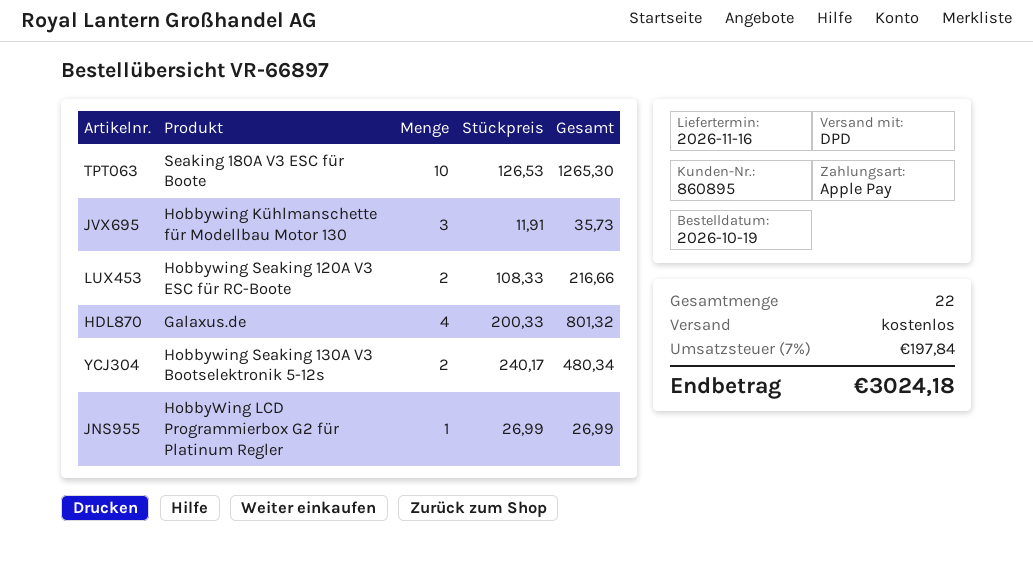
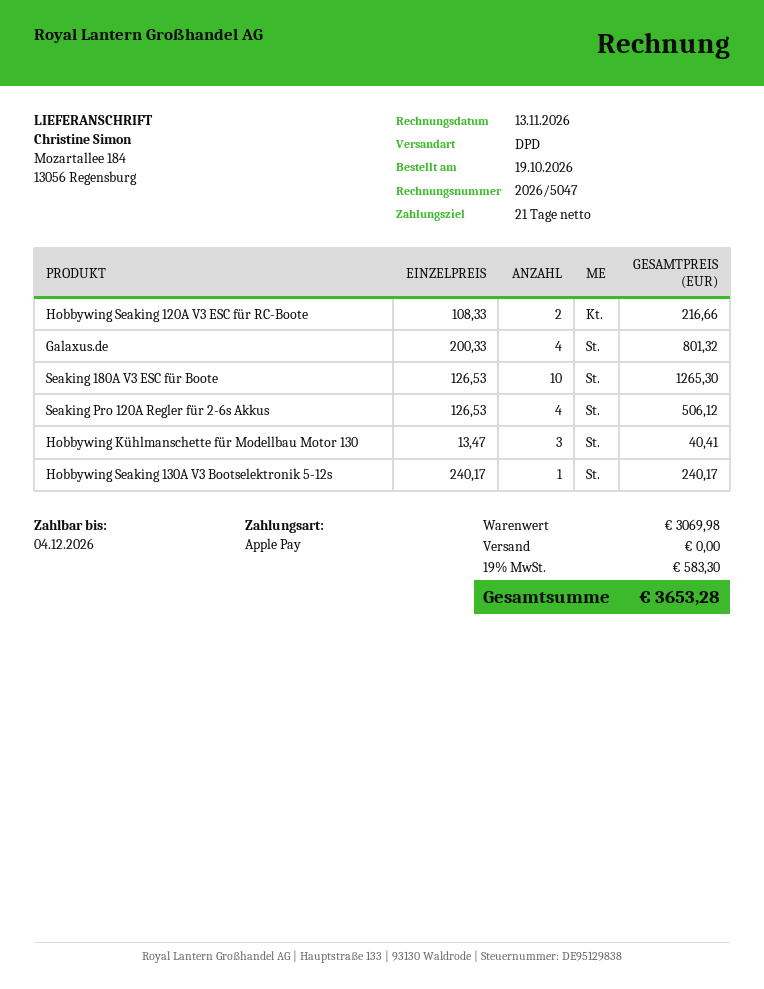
Hobbywing Kühlmanschette für Modellbau Motor 130: 3 x 11.91 = 35.73 -> 3 x 13.47 = 40.41
Hobbywing Seaking 130A V3 Bootselektronik 5-12s: 2 x 240.17 = 480.34 -> 1 x 240.17 = 240.17
HobbyWing LCD Programmierbox G2 für Platinum Regler: 1 x 26.99 = 26.99 -> none
Seaking Pro 120A Regler für 2-6s Akkus: none -> 4 x 126.53 = 506.12
tax: 7% = 197.84 -> 19% = 583.30
total: 3024.18 -> 3653.28

